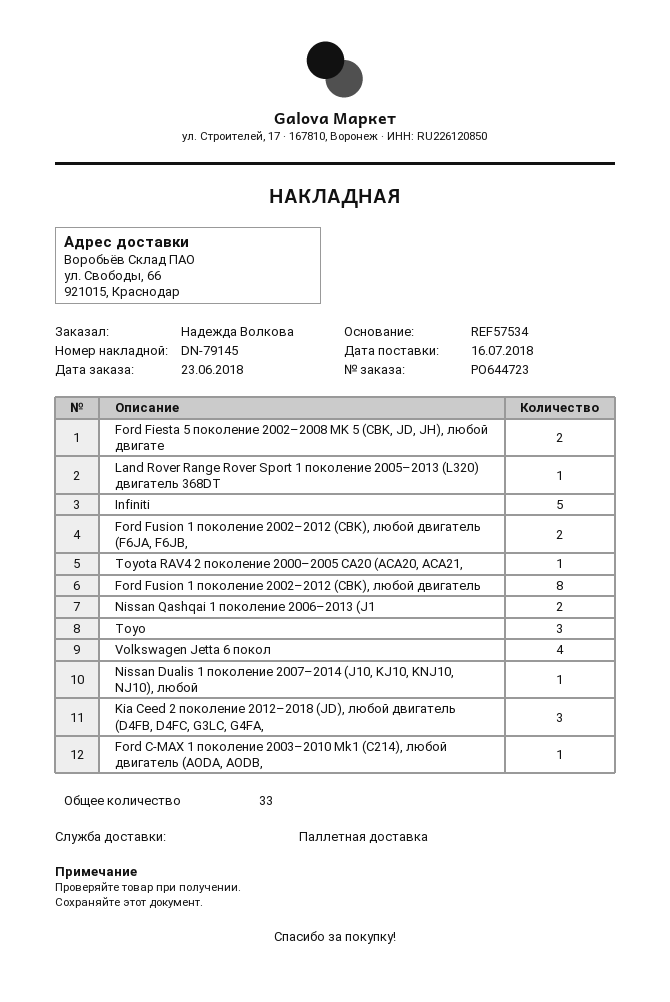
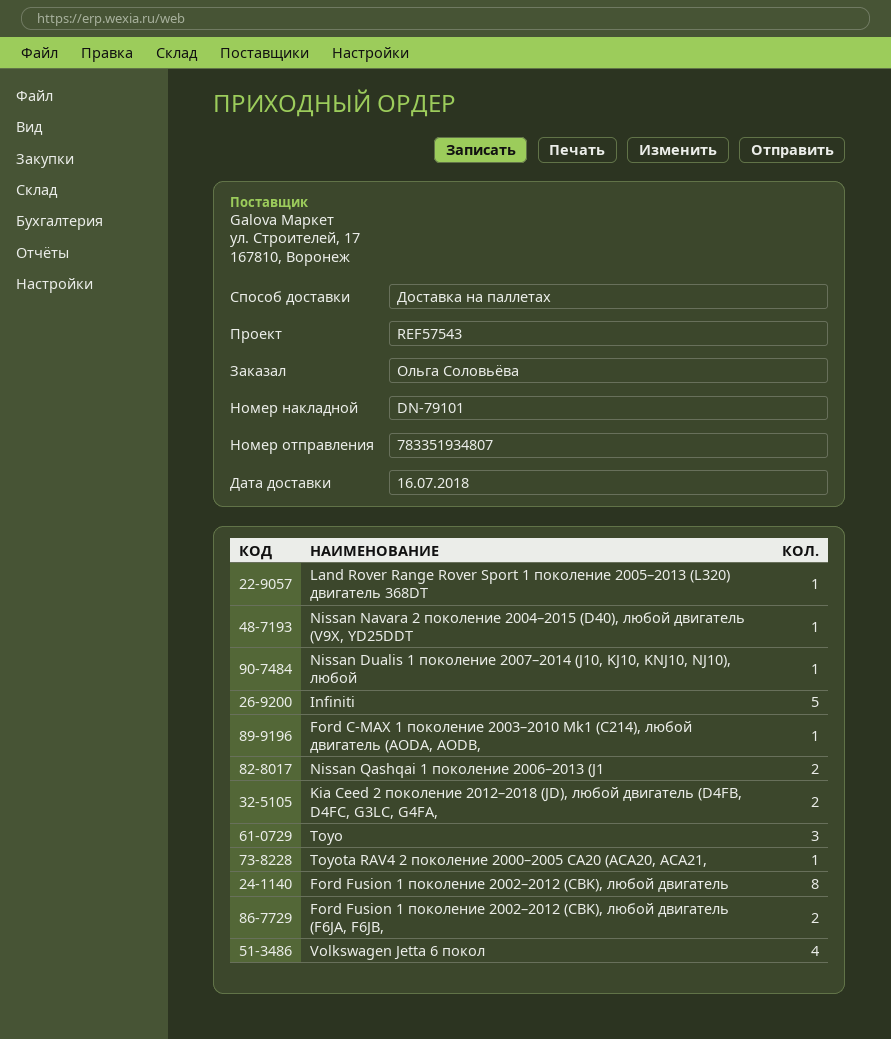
delivery note number: DN-79145 -> DN-79101
reference: REF57534 -> REF57543
ordered by: Надежда Волкова -> Ольга Соловьёва
Ford Fiesta 5 поколение 2002–2008 MK 5 (CBK, JD, JH), любой двигате: 2 -> none
Kia Ceed 2 поколение 2012–2018 (JD), любой двигатель (D4FB, D4FC, G3LC, G4FA,: 3 -> 2
Nissan Navara 2 поколение 2004–2015 (D40), любой двигатель (V9X, YD25DDT: none -> 1

